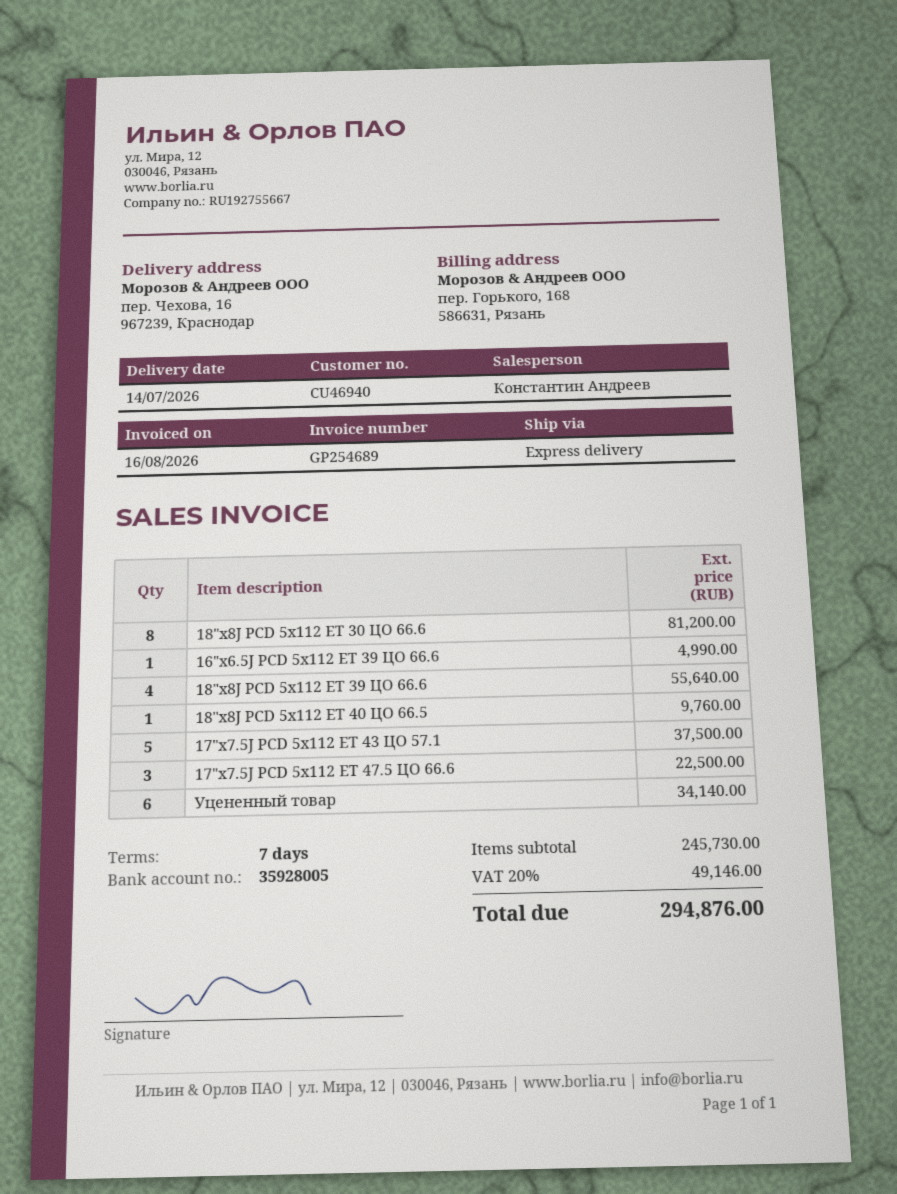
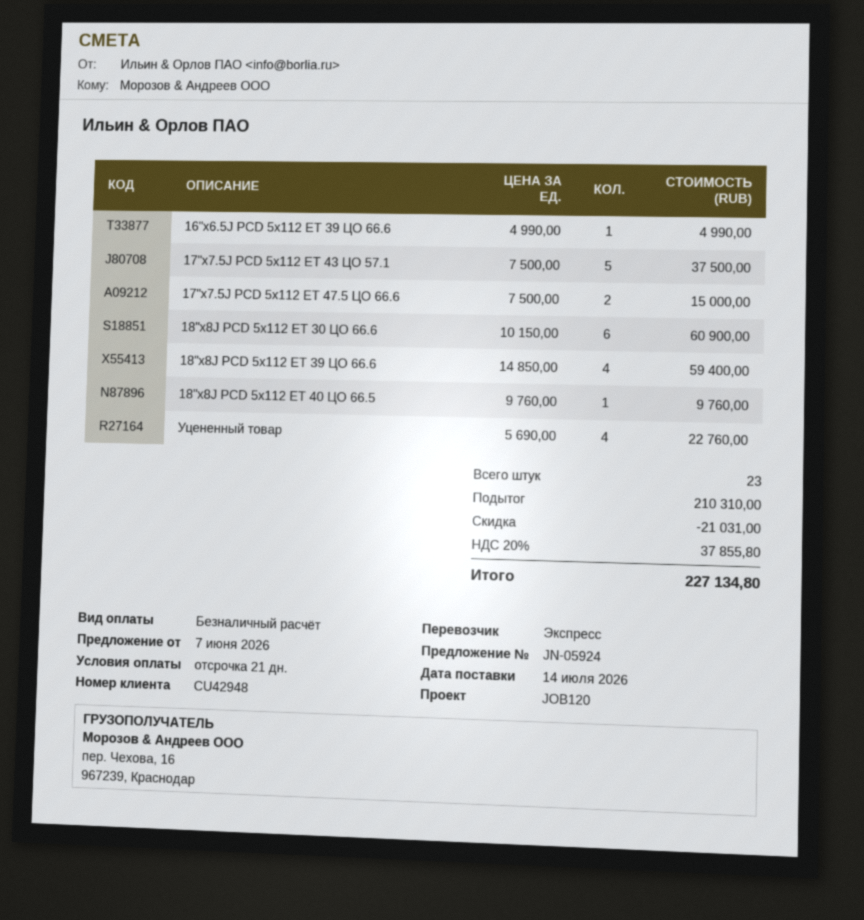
payment terms: 7 days -> 21 days
customer number: CU46940 -> CU42948
18"x8J PCD 5x112 ЕТ 30 ЦО 66.6: 8 for 81200.00 -> 6 for 60900.00
18"x8J PCD 5x112 ЕТ 39 ЦО 66.6: 4 for 55640.00 -> 4 for 59400.00
17"x7.5J PCD 5x112 ЕТ 47.5 ЦО 66.6: 3 for 22500.00 -> 2 for 15000.00
Уцененный товар: 6 for 34140.00 -> 4 for 22760.00
subtotal: 245730.00 -> 210310.00
discount: none -> 21031.00
tax: 20% = 49146.00 -> 20% = 37855.80
total: 294876.00 -> 227134.80

